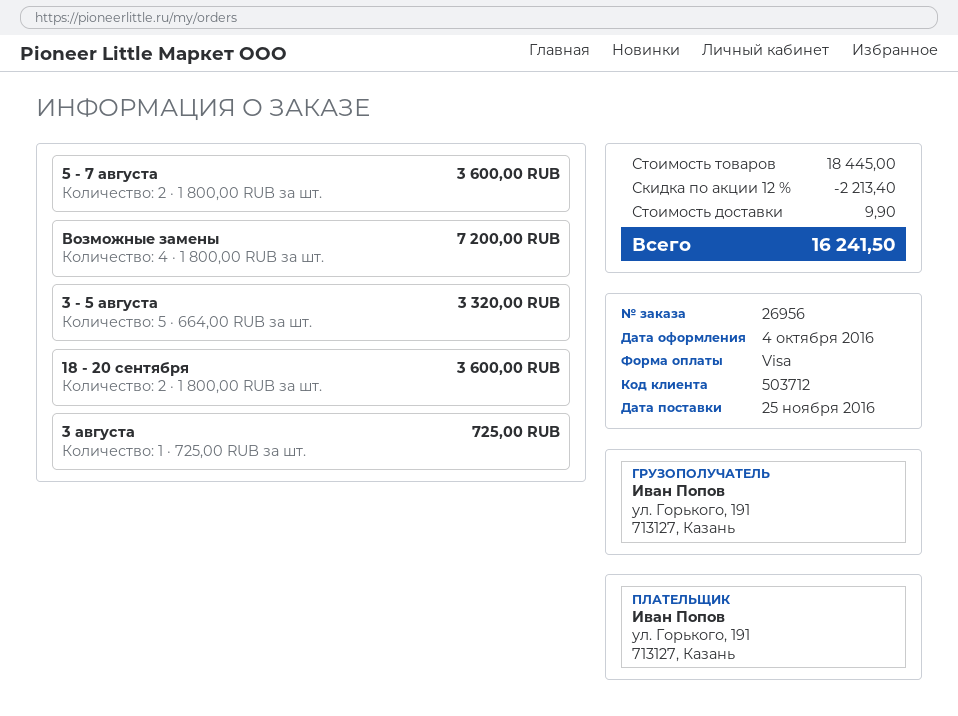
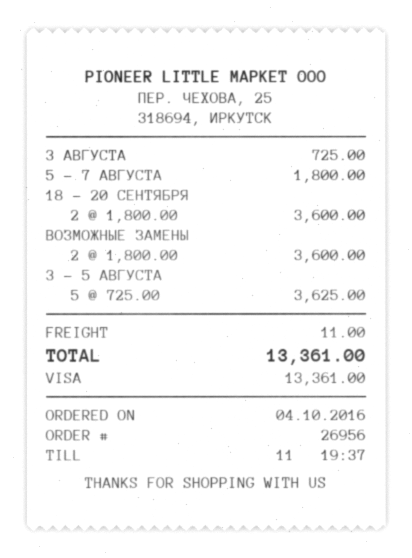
5 - 7 августа: 2 x 1800.00 = 3600.00 -> 1 x 1800.00 = 1800.00
Возможные замены: 4 x 1800.00 = 7200.00 -> 2 x 1800.00 = 3600.00
3 - 5 августа: 5 x 664.00 = 3320.00 -> 5 x 725.00 = 3625.00
discount: 12% = 2213.40 -> none
shipping: 9.90 -> 11.00
total: 16241.50 -> 13361.00

